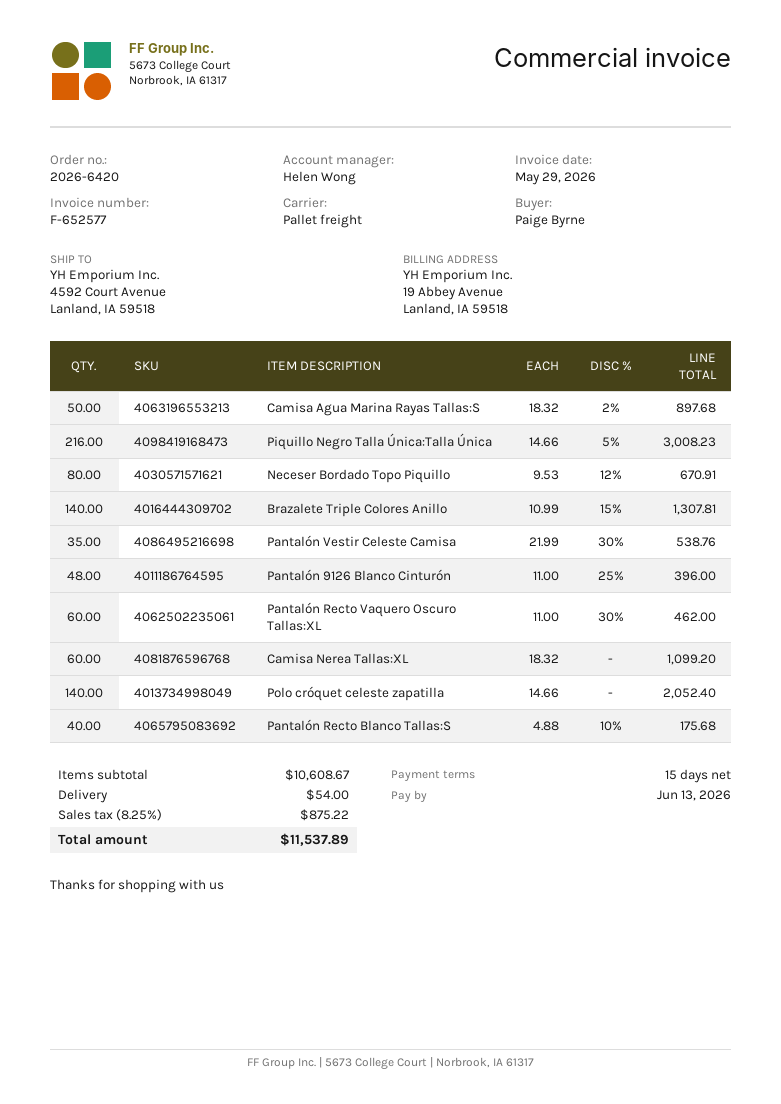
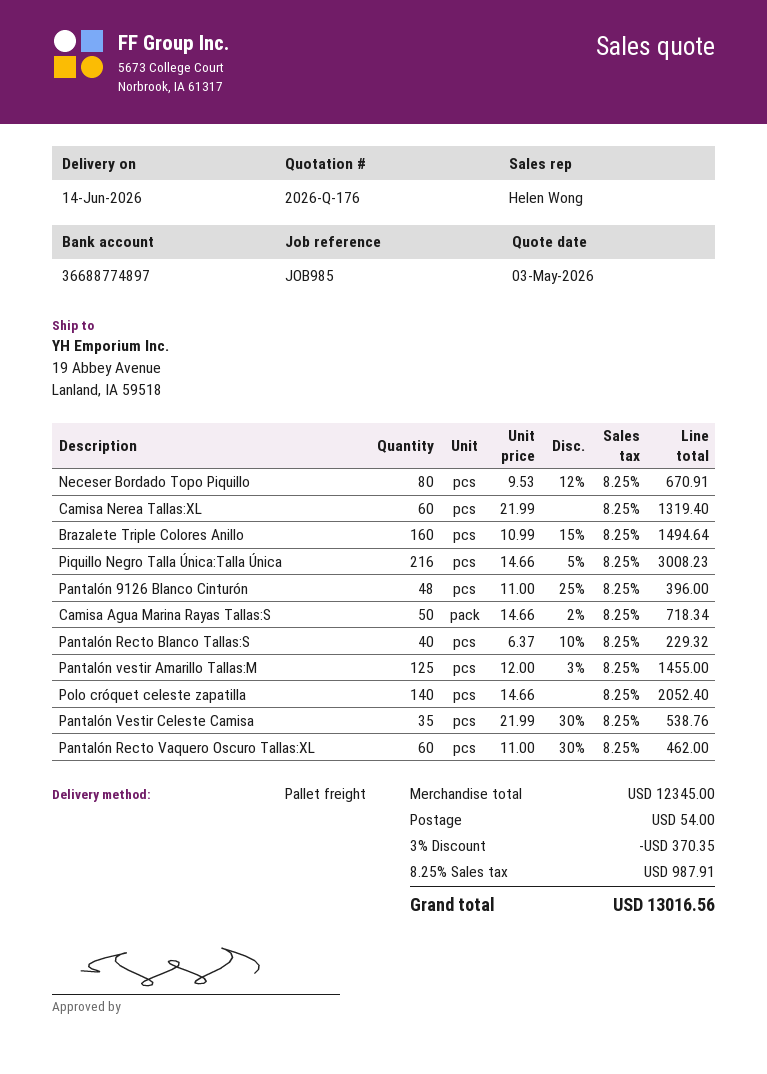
ship to: 4592 Court Avenue, Lanland, IA 59518 -> 19 Abbey Avenue, Lanland, IA 59518
Camisa Agua Marina Rayas Tallas:S: 50 x 18.32 - 2% = 897.68 -> 50 x 14.66 - 2% = 718.34
Brazalete Triple Colores Anillo: 140 x 10.99 - 15% = 1307.81 -> 160 x 10.99 - 15% = 1494.64
Camisa Nerea Tallas:XL: 60 x 18.32 = 1099.20 -> 60 x 21.99 = 1319.40
Pantalón Recto Blanco Tallas:S: 40 x 4.88 - 10% = 175.68 -> 40 x 6.37 - 10% = 229.32
Pantalón vestir Amarillo Tallas:M: none -> 125 x 12.00 - 3% = 1455.00
subtotal: 10608.67 -> 12345.00
discount: none -> 3% = 370.35
tax: 8.25% = 875.22 -> 8.25% = 987.91
total: 11537.89 -> 13016.56

